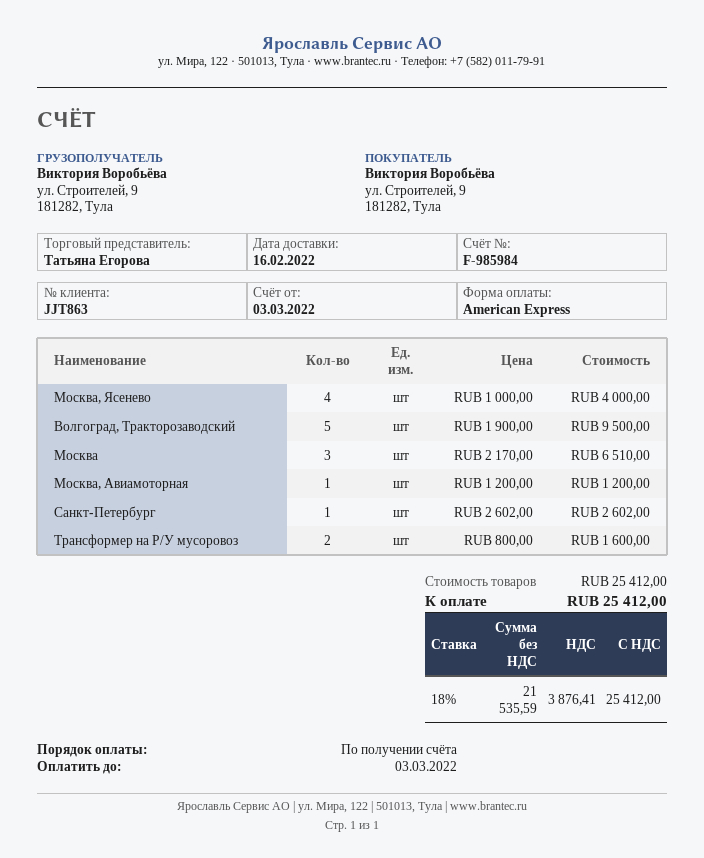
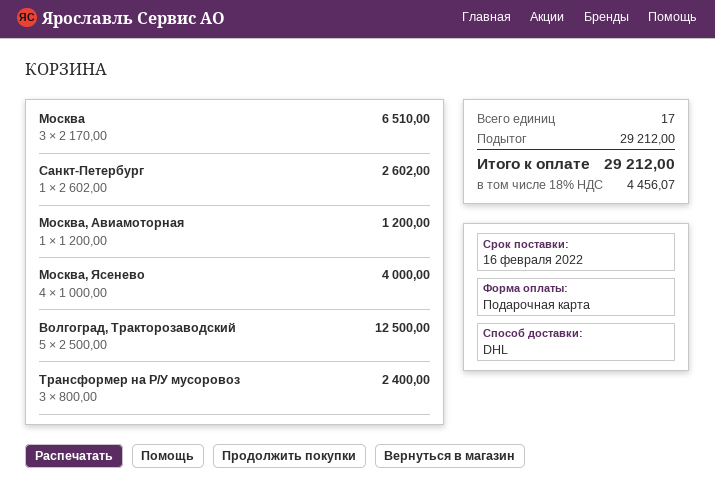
payment method: American Express -> gift card
Волгоград, Тракторозаводский: 5 x 1900.00 = 9500.00 -> 5 x 2500.00 = 12500.00
Трансформер на Р/У мусоровоз: 2 x 800.00 = 1600.00 -> 3 x 800.00 = 2400.00
subtotal: 25412.00 -> 29212.00
tax: 18% = 3876.41 -> 18% = 4456.07
total: 25412.00 -> 29212.00

